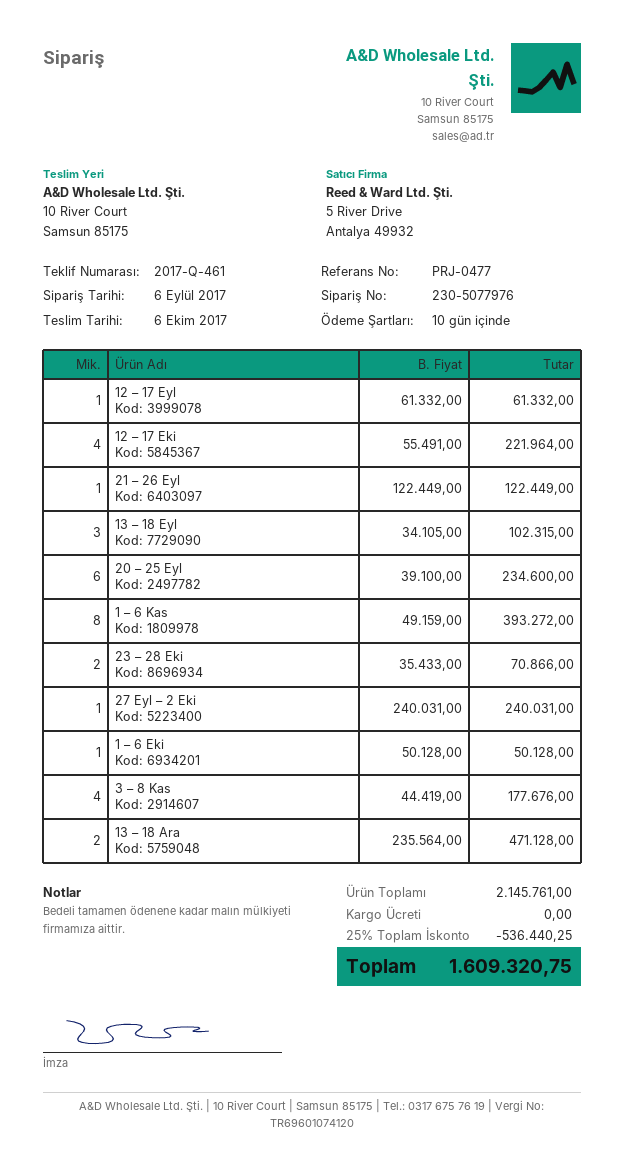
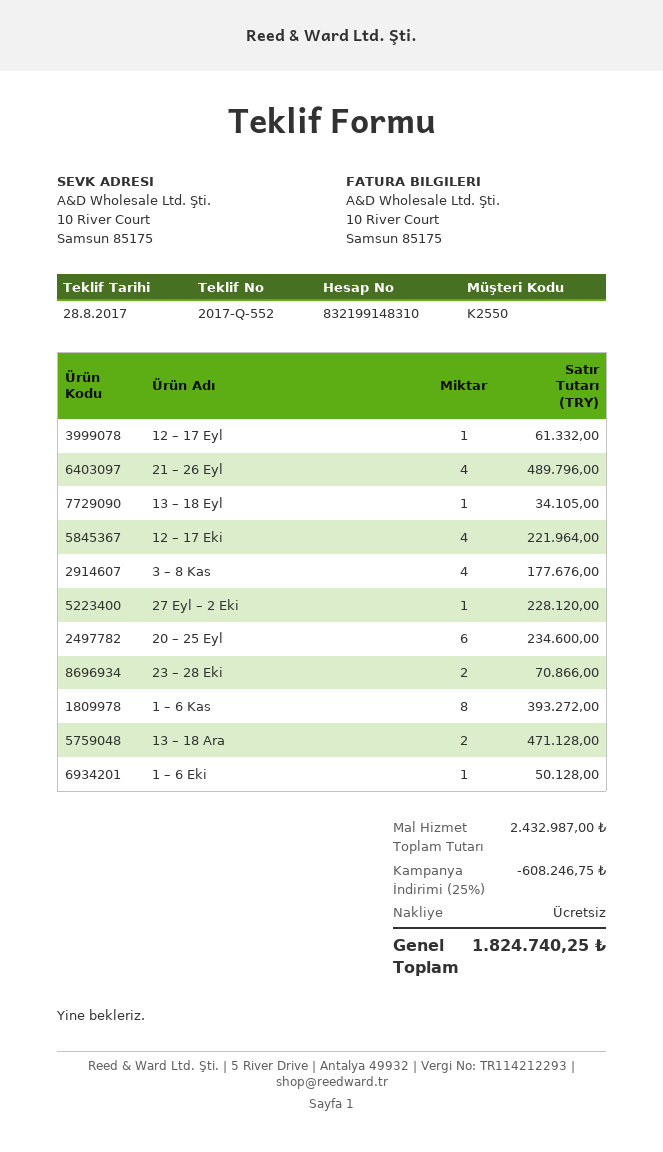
quote number: 2017-Q-461 -> 2017-Q-552
21 – 26 Eyl: 1 for 122449.00 -> 4 for 489796.00
13 – 18 Eyl: 3 for 102315.00 -> 1 for 34105.00
27 Eyl – 2 Eki: 1 for 240031.00 -> 1 for 228120.00
subtotal: 2145761.00 -> 2432987.00
discount: 25% = 536440.25 -> 25% = 608246.75
total: 1609320.75 -> 1824740.25

